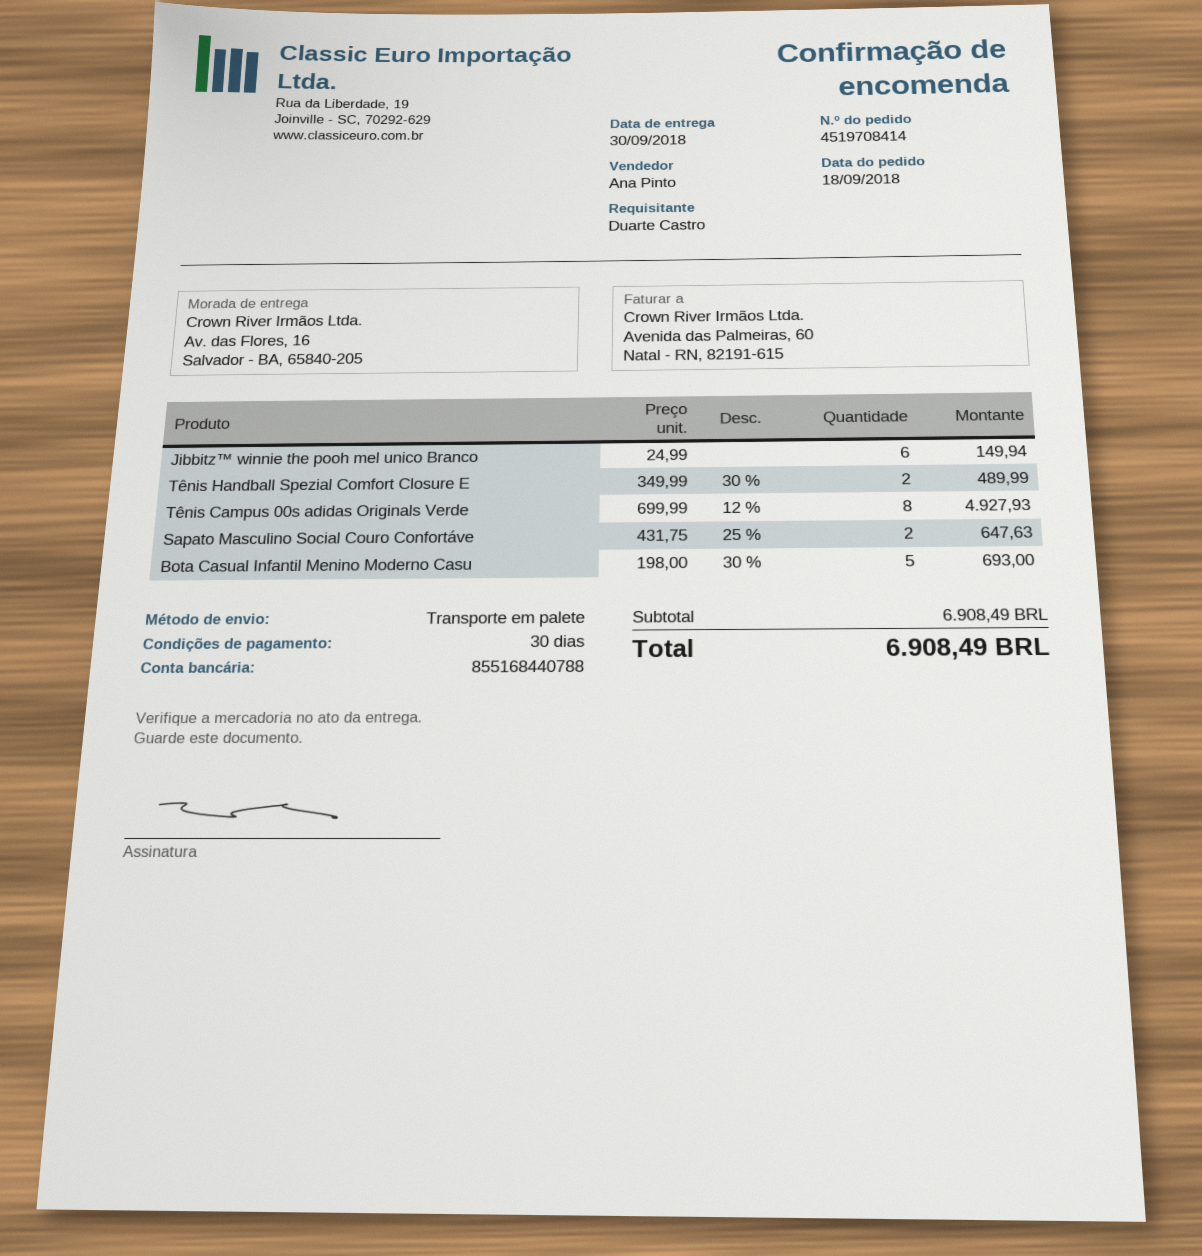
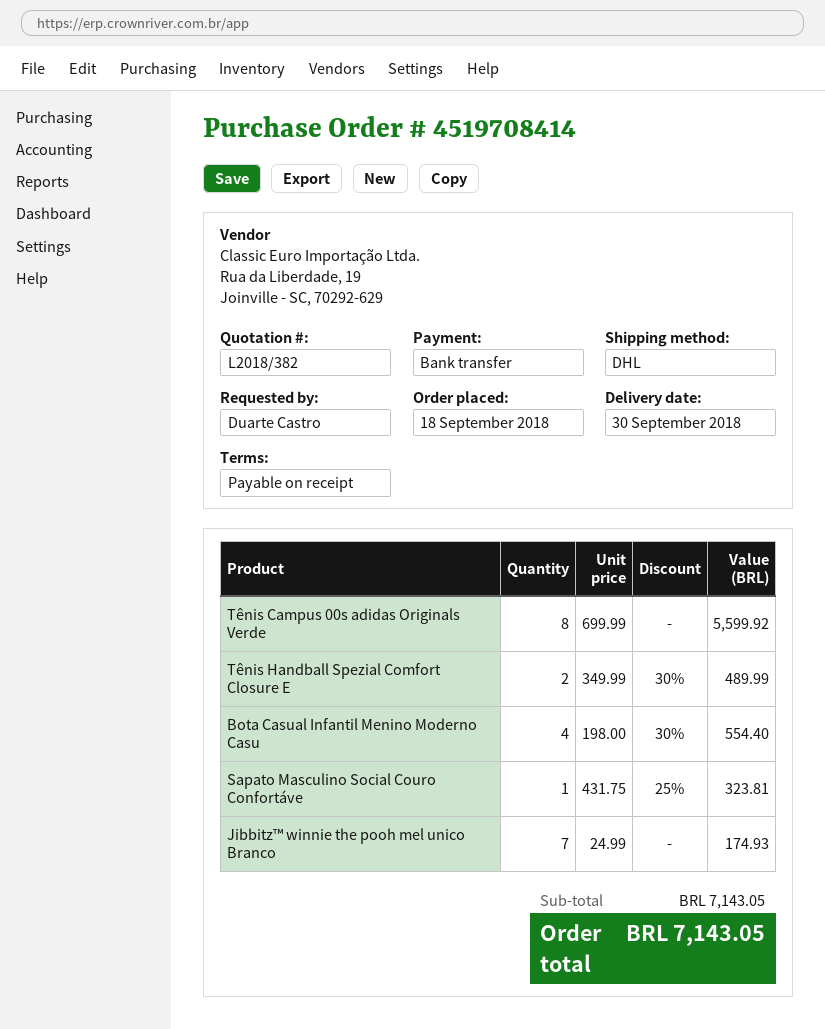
payment terms: 30 days -> on receipt
shipping method: pallet freight -> DHL
Jibbitz™ winnie the pooh mel unico Branco: 6 x 24.99 = 149.94 -> 7 x 24.99 = 174.93
Tênis Campus 00s adidas Originals Verde: 8 x 699.99 - 12% = 4927.93 -> 8 x 699.99 = 5599.92
Sapato Masculino Social Couro Confortáve: 2 x 431.75 - 25% = 647.63 -> 1 x 431.75 - 25% = 323.81
Bota Casual Infantil Menino Moderno Casu: 5 x 198.00 - 30% = 693.00 -> 4 x 198.00 - 30% = 554.40
subtotal: 6908.49 -> 7143.05
total: 6908.49 -> 7143.05

